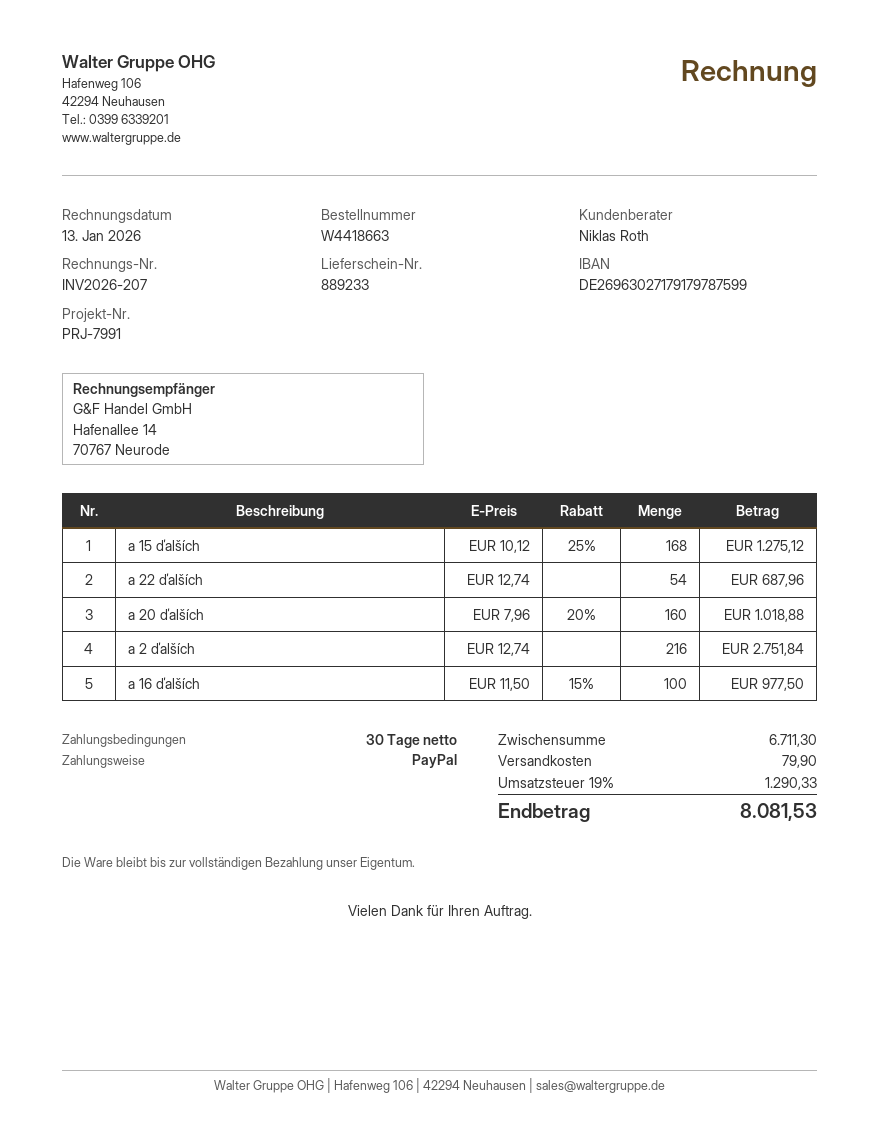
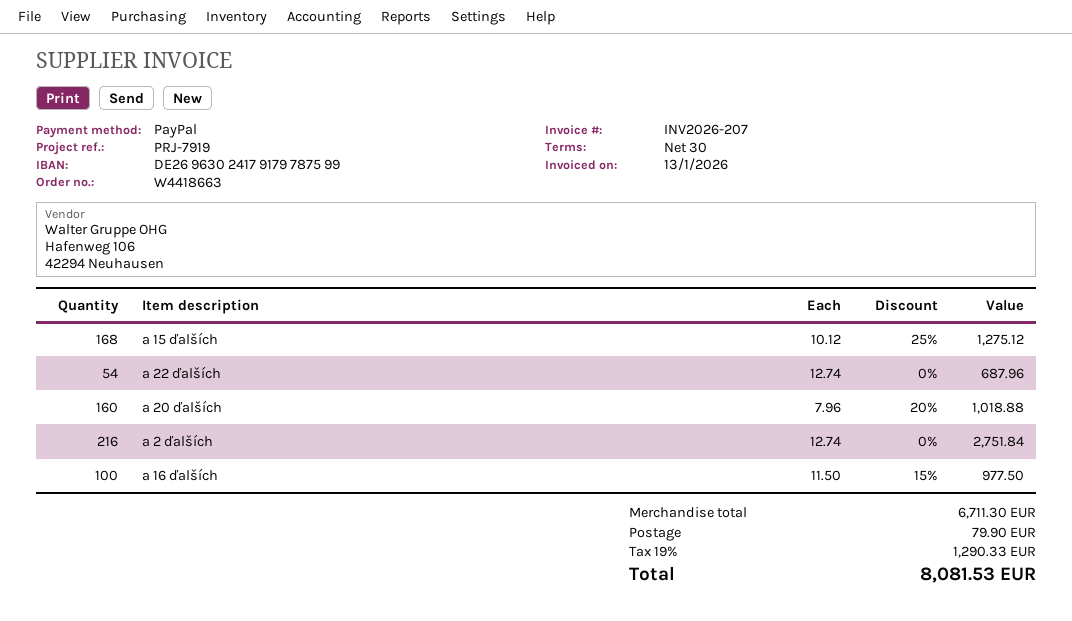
reference: PRJ-7991 -> PRJ-7919
bank account: DE26963027179179787599 -> DE26963024179179787599

